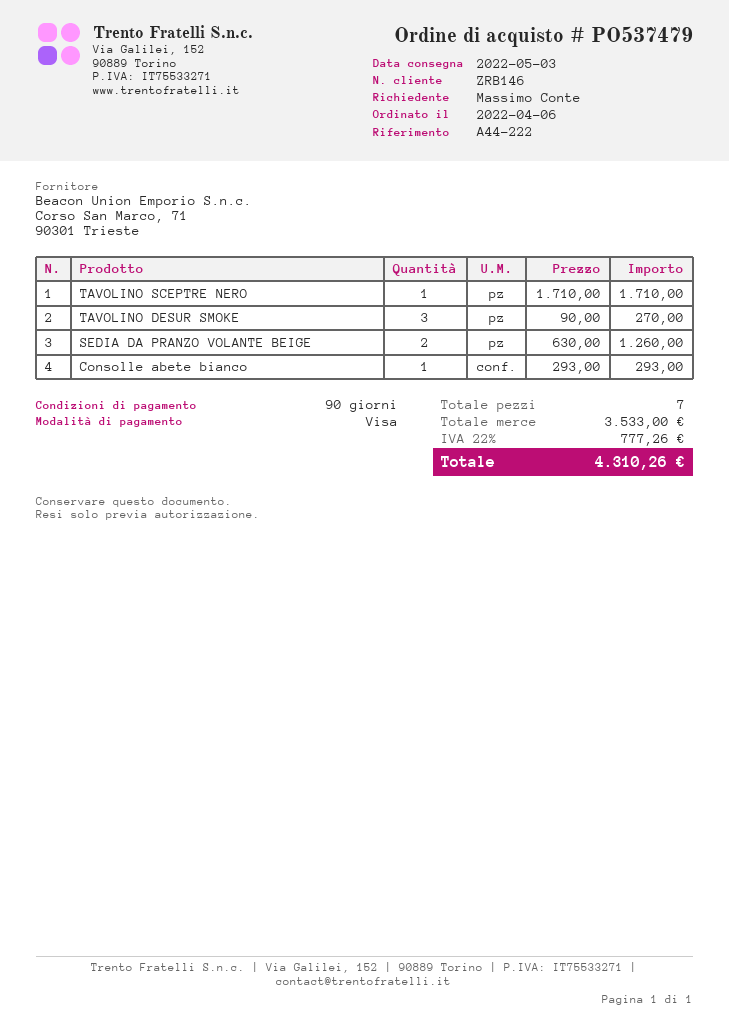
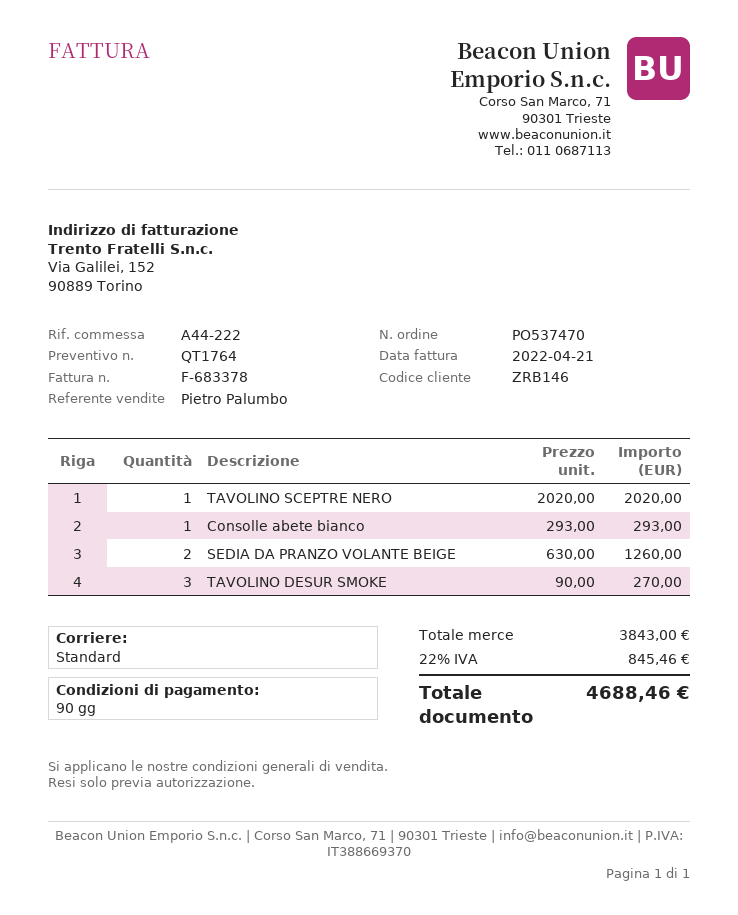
order number: PO537479 -> PO537470
TAVOLINO SCEPTRE NERO: 1 x 1710.00 = 1710.00 -> 1 x 2020.00 = 2020.00
subtotal: 3533.00 -> 3843.00
tax: 22% = 777.26 -> 22% = 845.46
total: 4310.26 -> 4688.46

